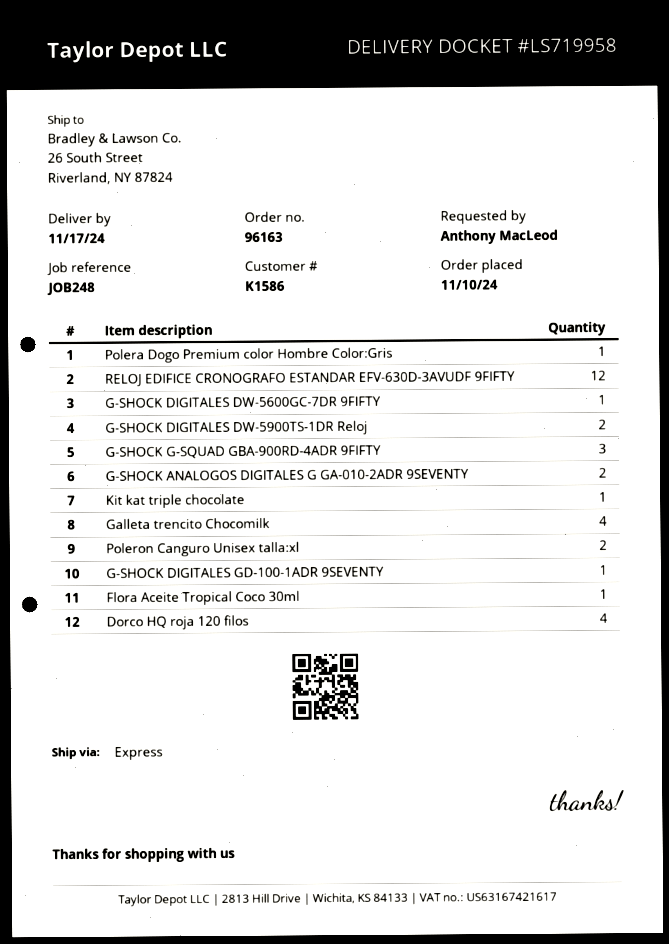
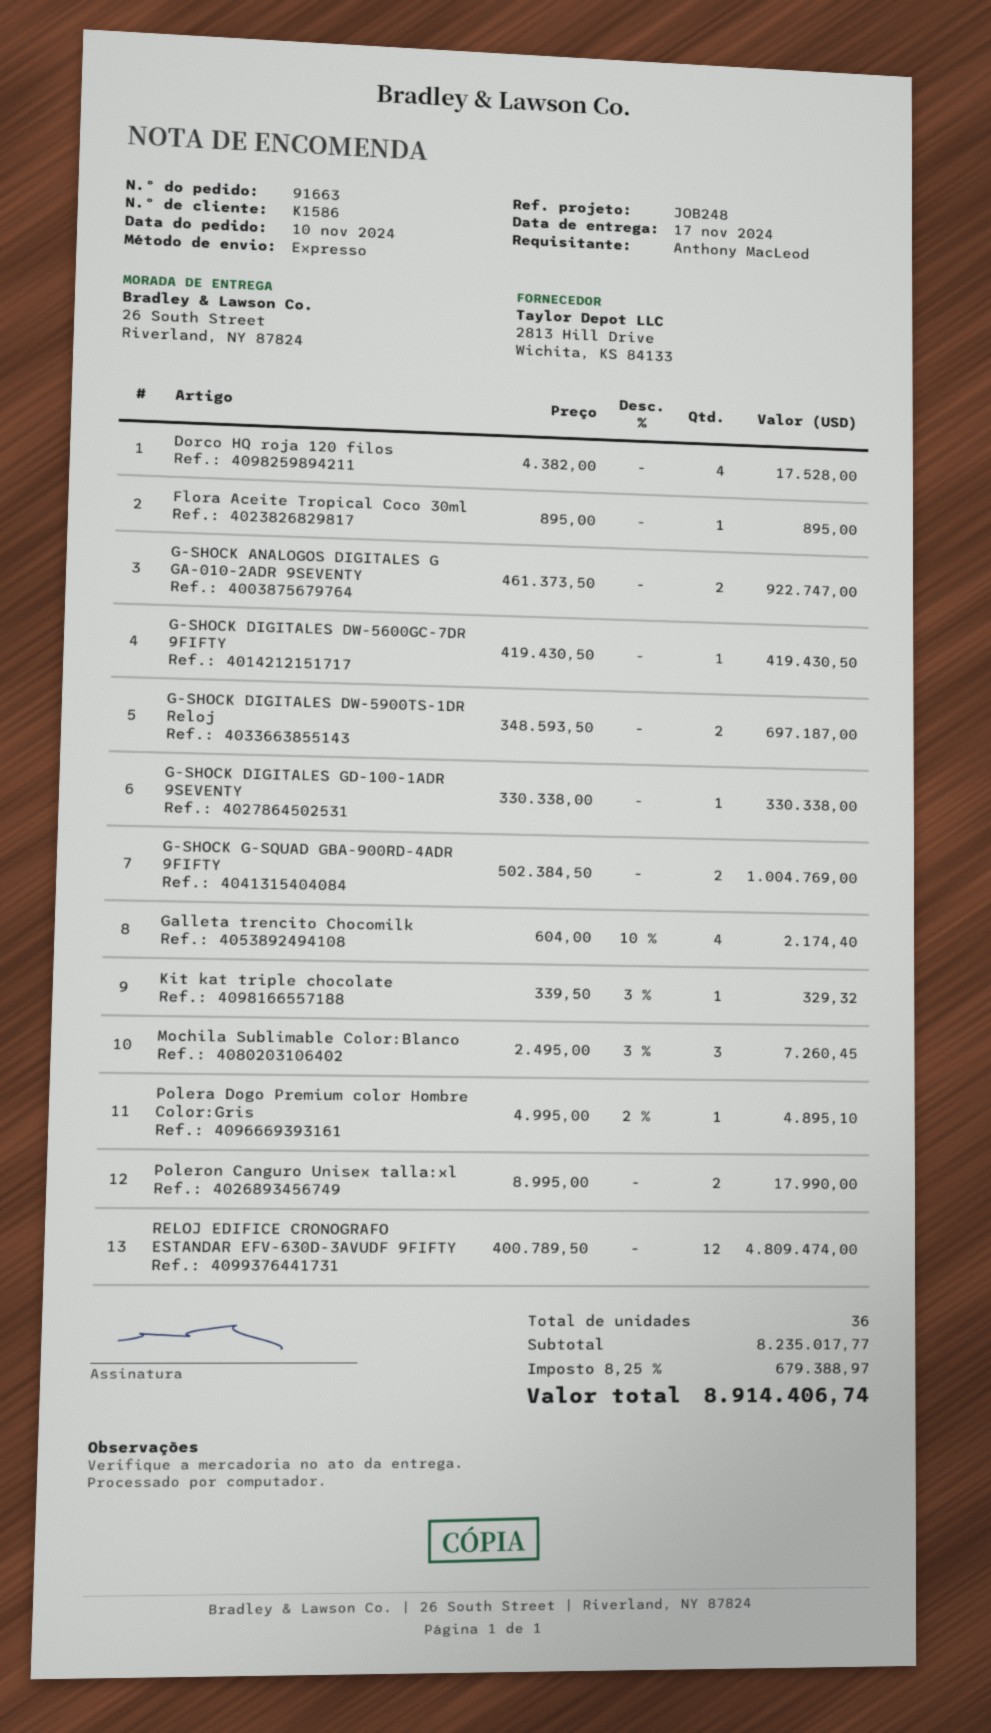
order number: 96163 -> 91663
G-SHOCK G-SQUAD GBA-900RD-4ADR 9FIFTY: 3 -> 2
Mochila Sublimable Color:Blanco: none -> 3

